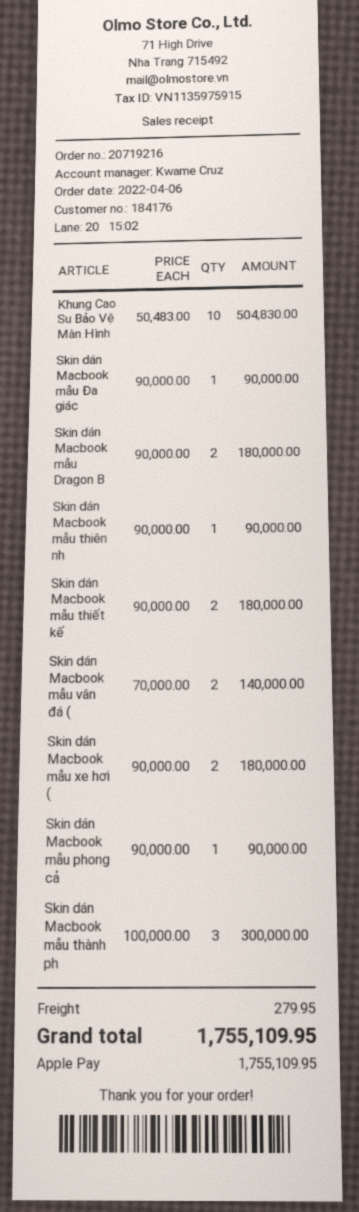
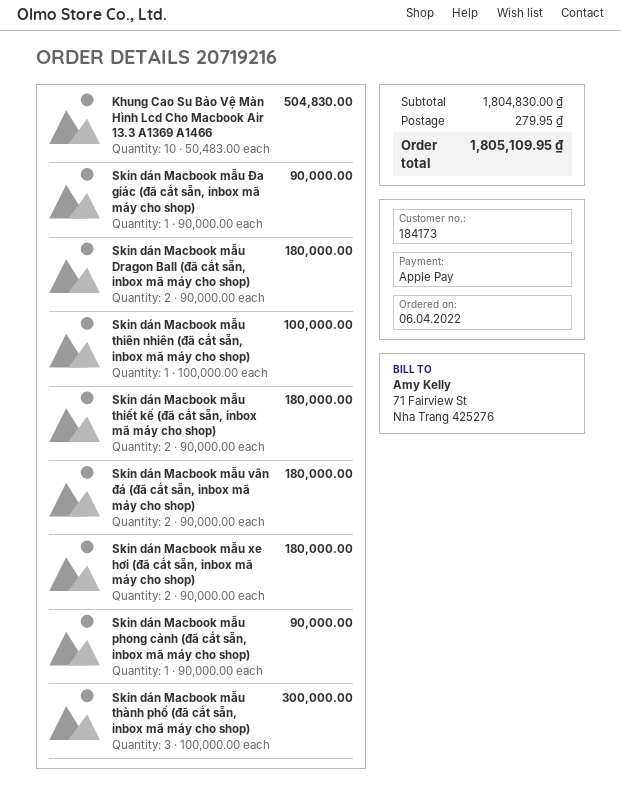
customer number: 184176 -> 184173
Skin dán Macbook mẫu thiên nh: 1 x 90000.00 = 90000.00 -> 1 x 100000.00 = 100000.00
Skin dán Macbook mẫu vân đá (: 2 x 70000.00 = 140000.00 -> 2 x 90000.00 = 180000.00
total: 1755109.95 -> 1805109.95

